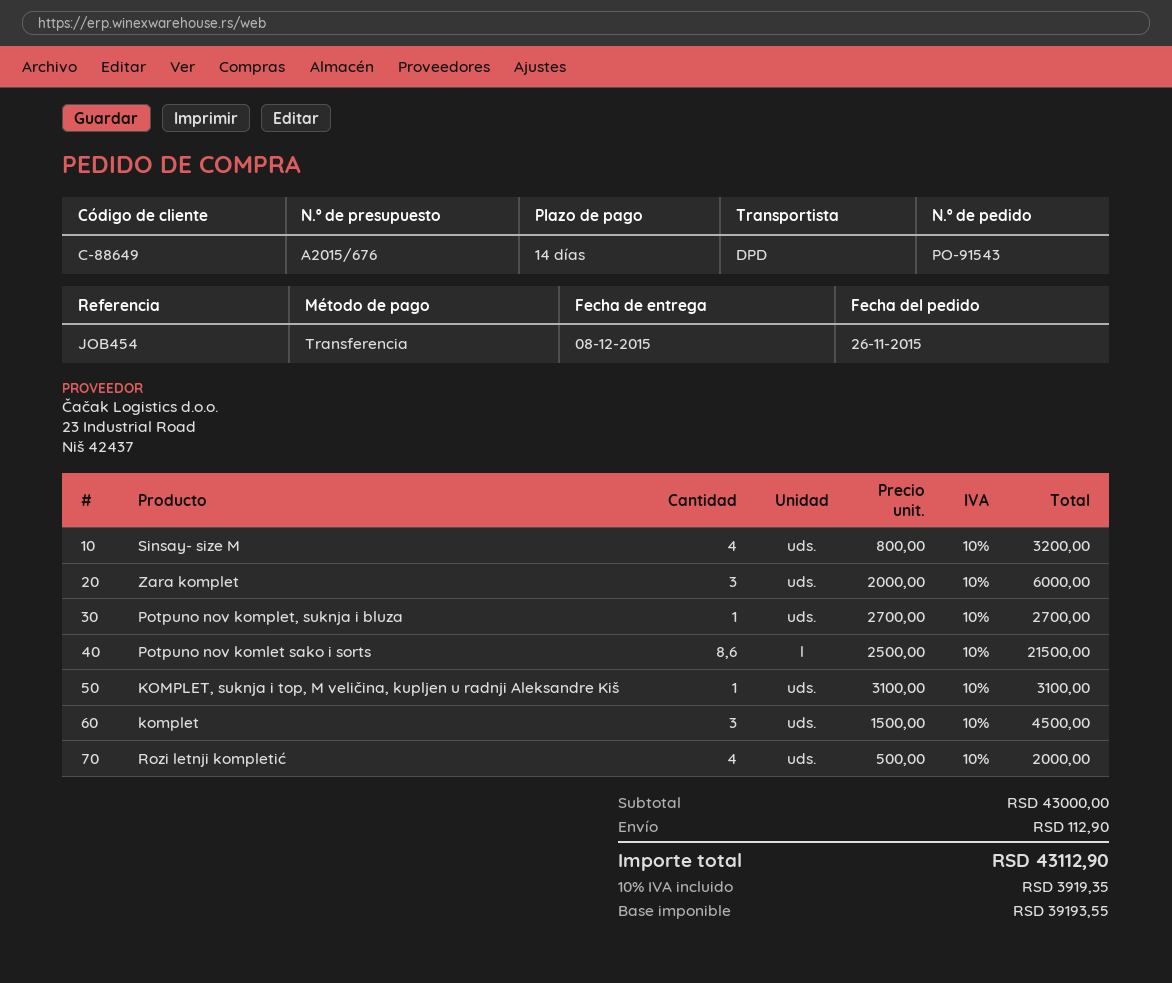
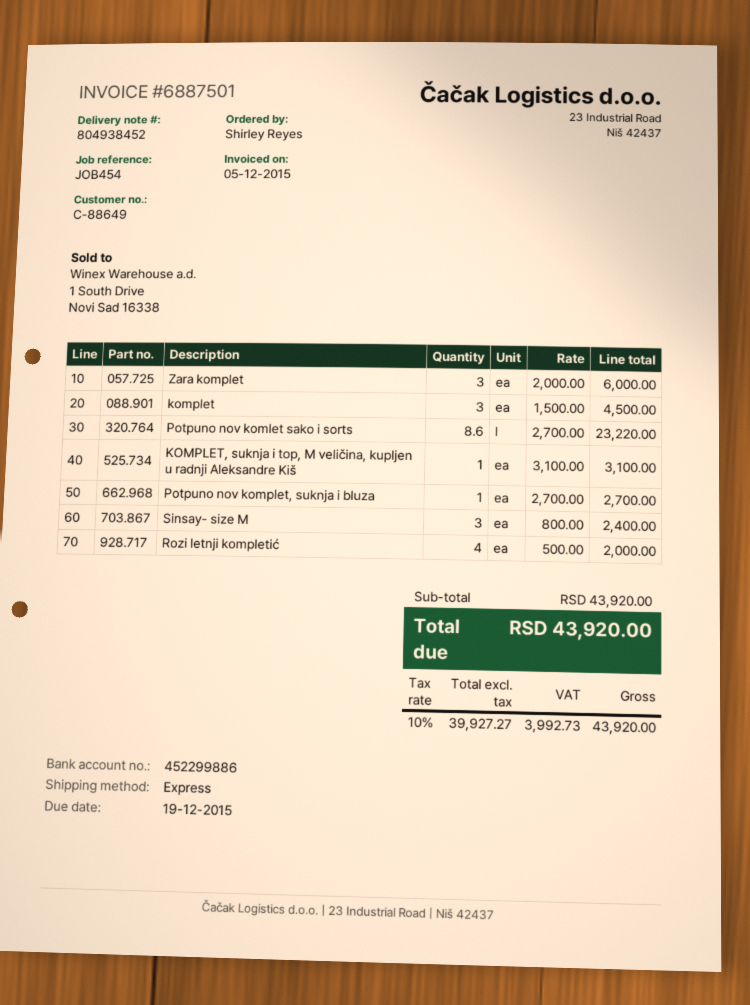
shipping method: DPD -> express
Sinsay- size M: 4 x 800.00 = 3200.00 -> 3 x 800.00 = 2400.00
Potpuno nov komlet sako i sorts: 8.6 x 2500.00 = 21500.00 -> 8.6 x 2700.00 = 23220.00
subtotal: 43000.00 -> 43920.00
shipping: 112.90 -> none
net: 39193.55 -> 39927.27
tax: 10% = 3919.35 -> 10% = 3992.73
total: 43112.90 -> 43920.00

